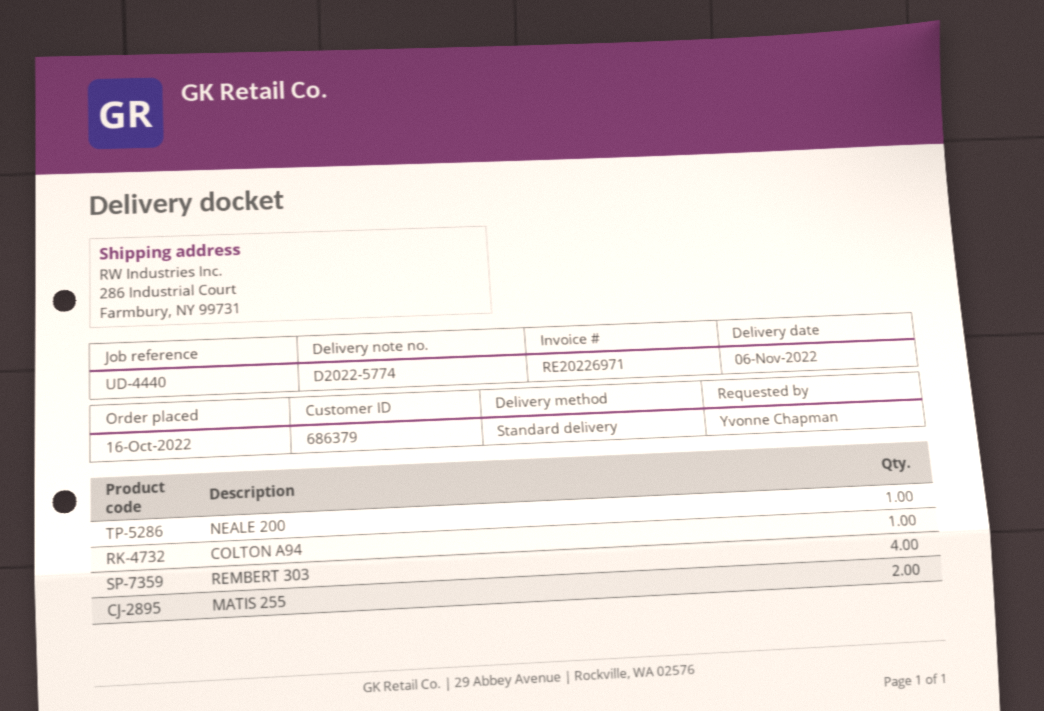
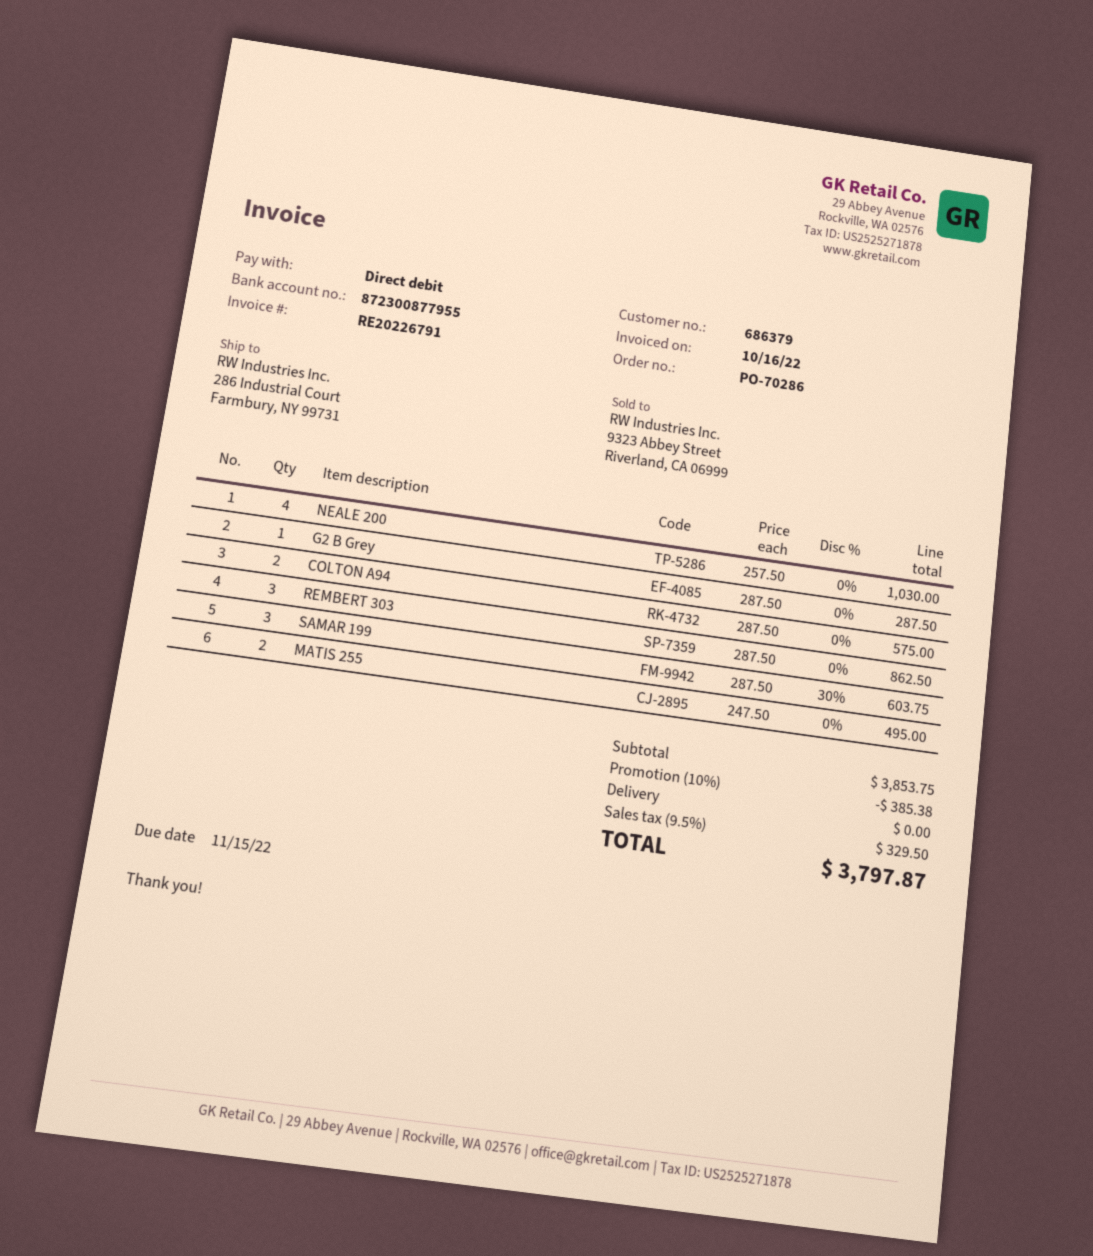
invoice number: RE20226971 -> RE20226791
NEALE 200: 1 -> 4
COLTON A94: 1 -> 2
REMBERT 303: 4 -> 3
G2 B Grey: none -> 1
SAMAR 199: none -> 3

